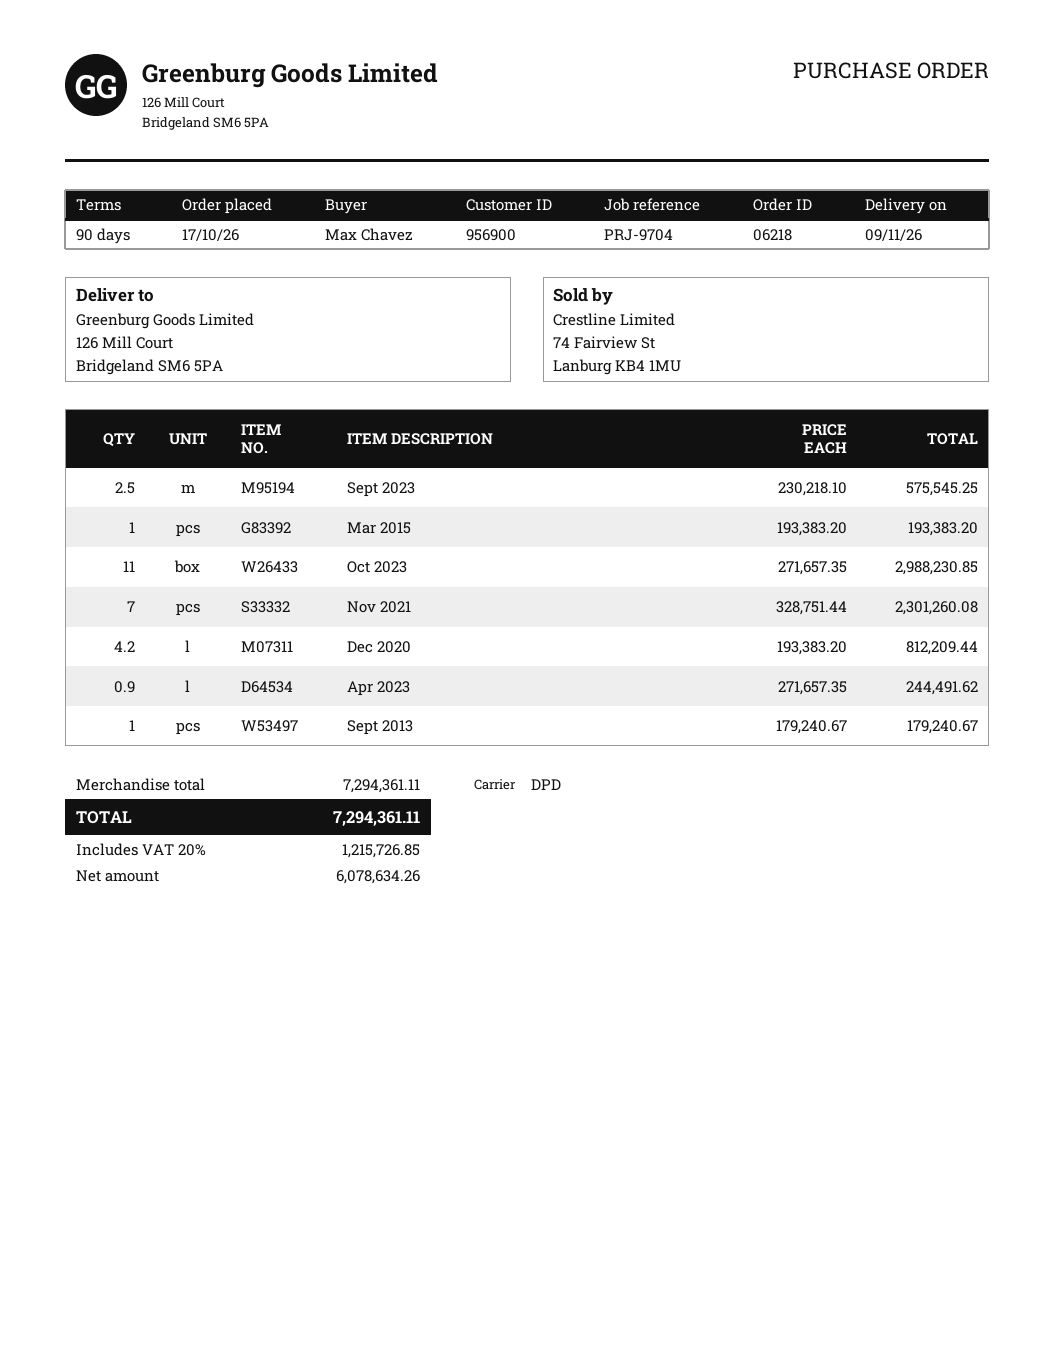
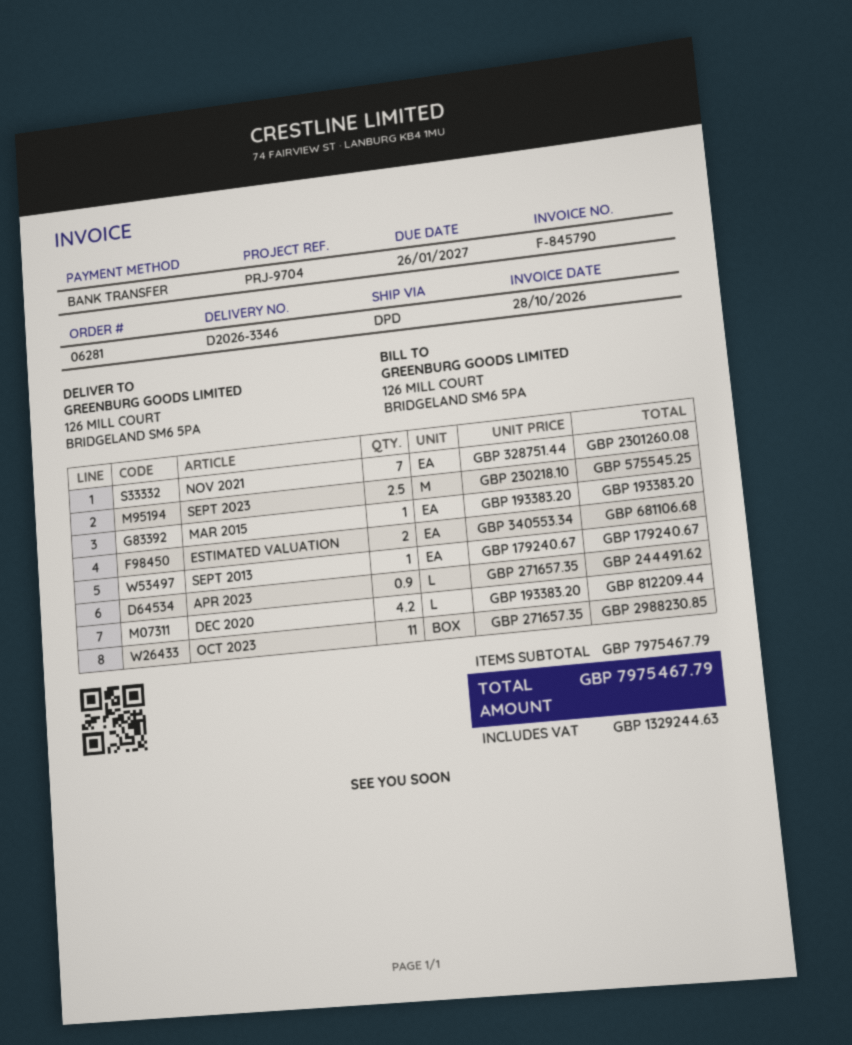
order number: 06218 -> 06281
ESTIMATED VALUATION: none -> 2 x 340553.34 = 681106.68
subtotal: 7294361.11 -> 7975467.79
tax: 1215726.85 -> 1329244.63
total: 7294361.11 -> 7975467.79

